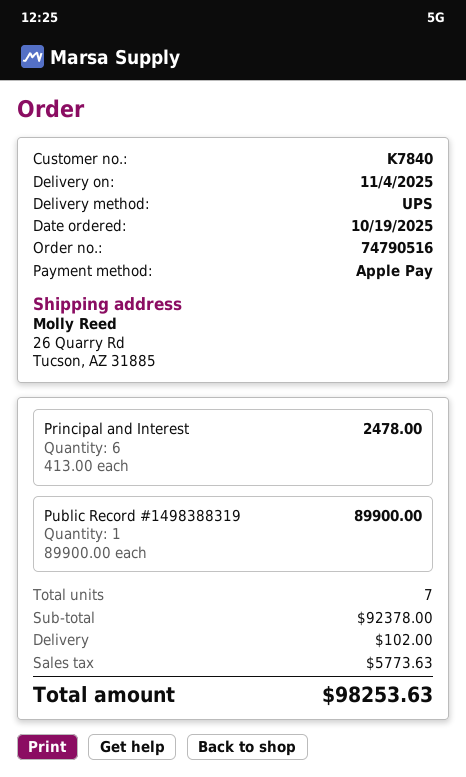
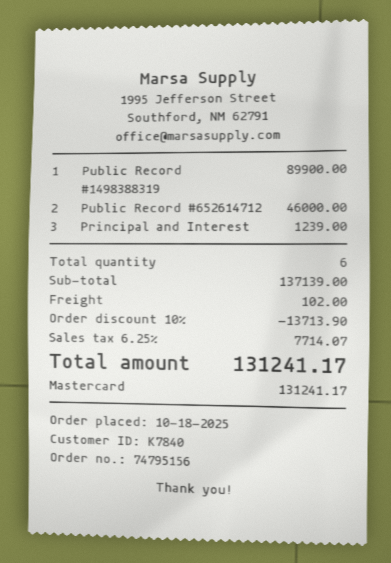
order number: 74790516 -> 74795156
order date: 2025-10-19 -> 2025-10-18
payment method: Apple Pay -> Mastercard
Principal and Interest: 6 for 2478.00 -> 3 for 1239.00
Public Record #652614712: none -> 2 for 46000.00
total quantity: 7 -> 6
subtotal: 92378.00 -> 137139.00
discount: none -> 10% = 13713.90
tax: 5773.63 -> 7714.07
total: 98253.63 -> 131241.17

